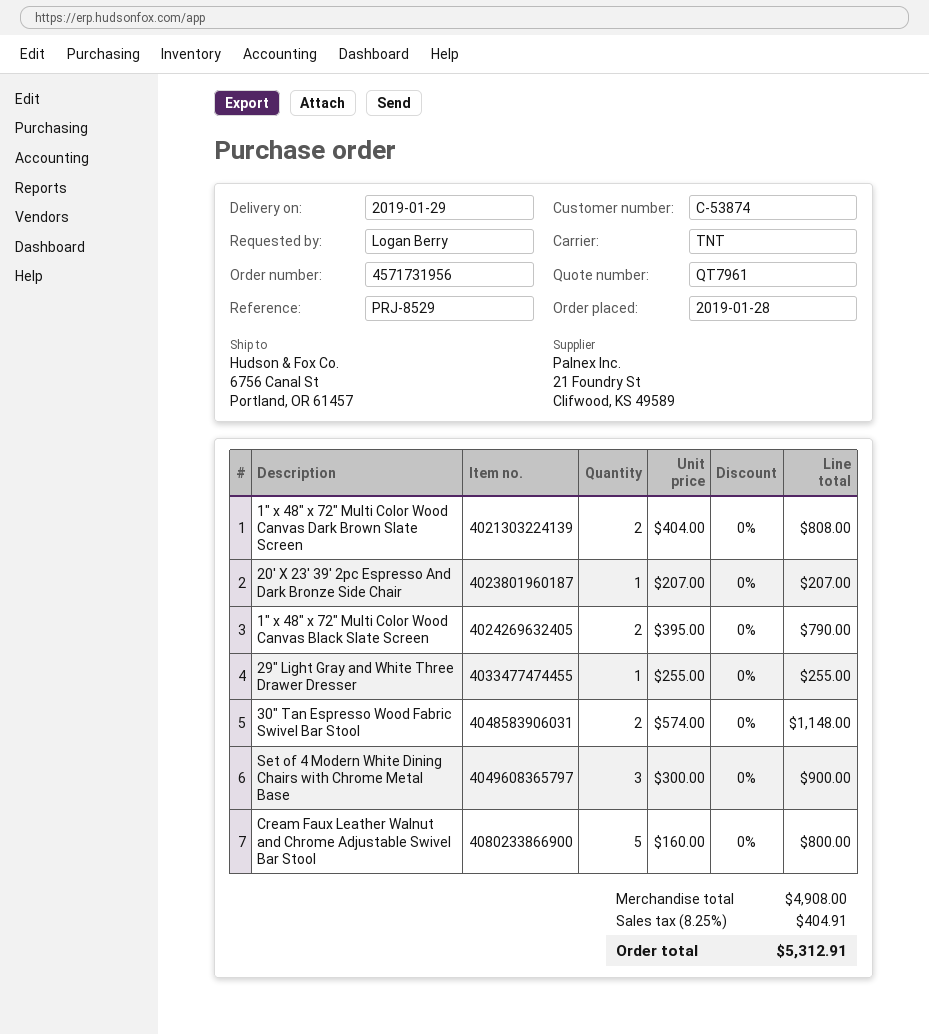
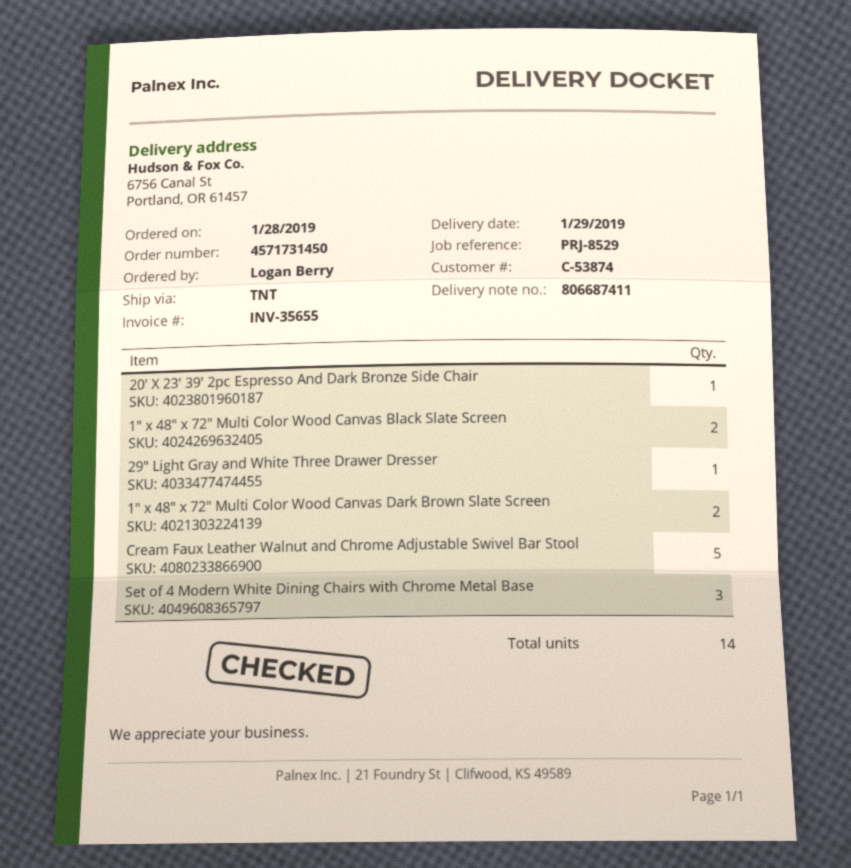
order number: 4571731956 -> 4571731450
30" Tan Espresso Wood Fabric Swivel Bar Stool: 2 -> none

